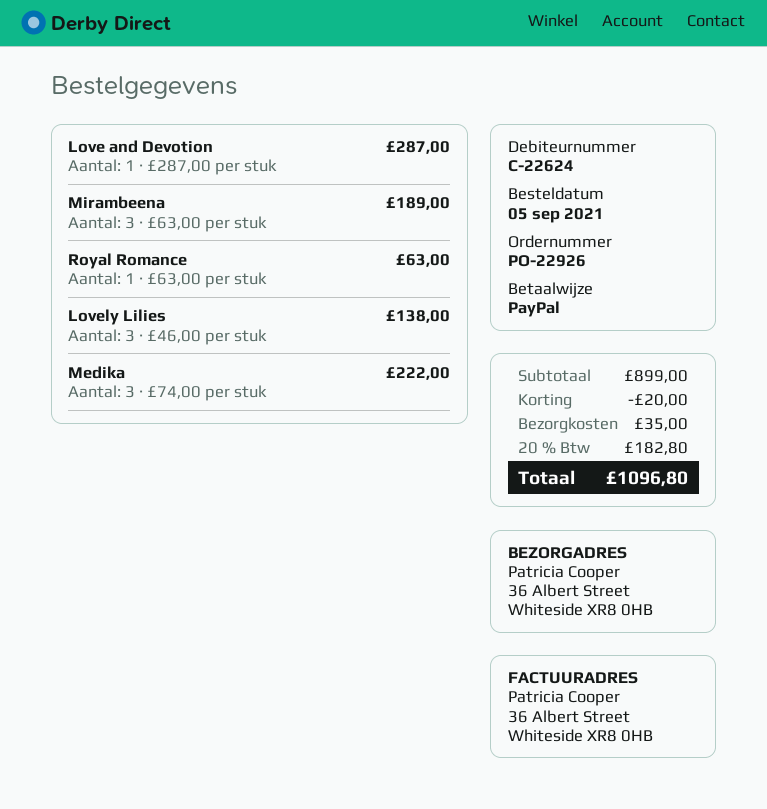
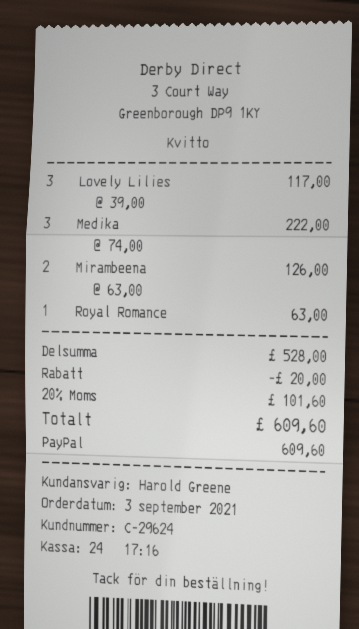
order date: 2021-09-05 -> 2021-09-03
customer number: C-22624 -> C-29624
Love and Devotion: 1 x 287.00 = 287.00 -> none
Mirambeena: 3 x 63.00 = 189.00 -> 2 x 63.00 = 126.00
Lovely Lilies: 3 x 46.00 = 138.00 -> 3 x 39.00 = 117.00
subtotal: 899.00 -> 528.00
shipping: 35.00 -> none
tax: 20% = 182.80 -> 20% = 101.60
total: 1096.80 -> 609.60

